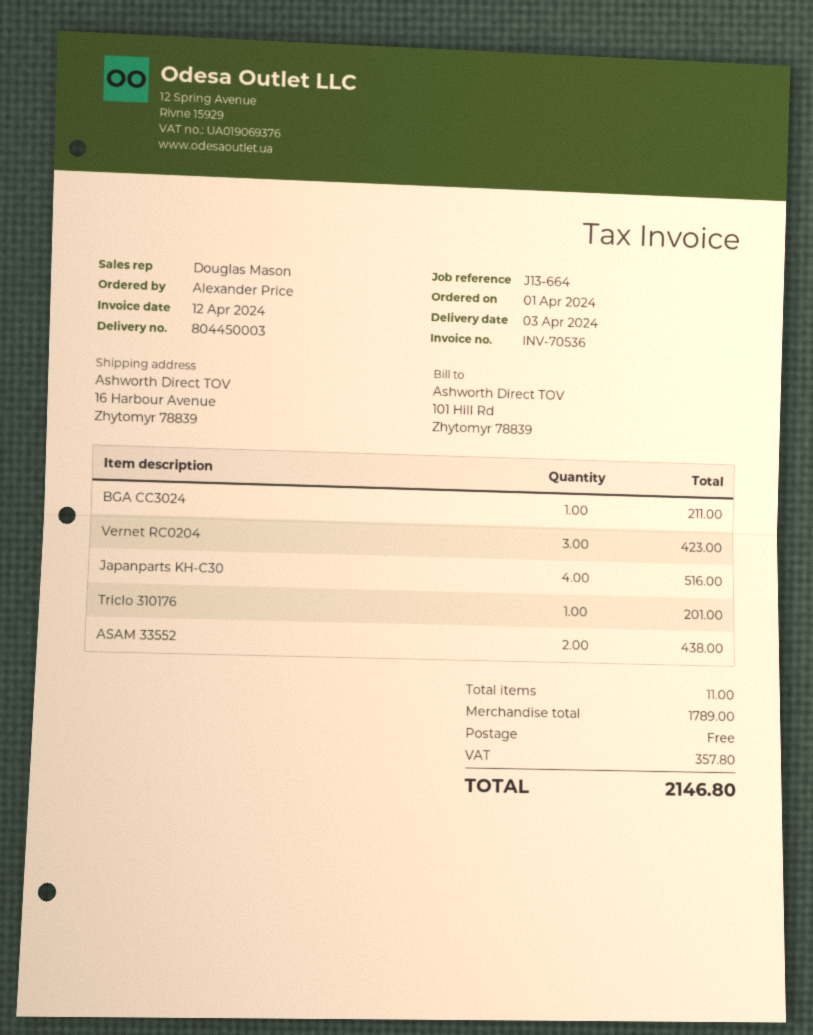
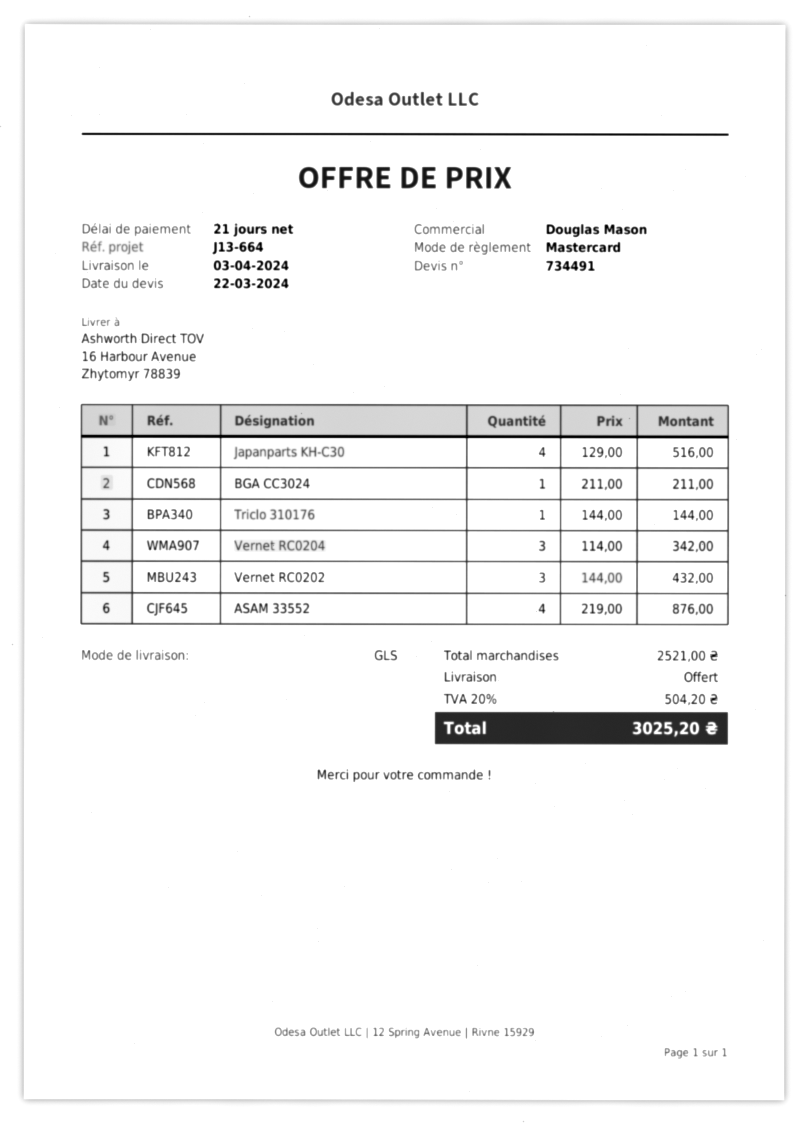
Vernet RC0204: 3 for 423.00 -> 3 for 342.00
Triclo 310176: 1 for 201.00 -> 1 for 144.00
ASAM 33552: 2 for 438.00 -> 4 for 876.00
Vernet RC0202: none -> 3 for 432.00
subtotal: 1789.00 -> 2521.00
tax: 357.80 -> 504.20
total: 2146.80 -> 3025.20

